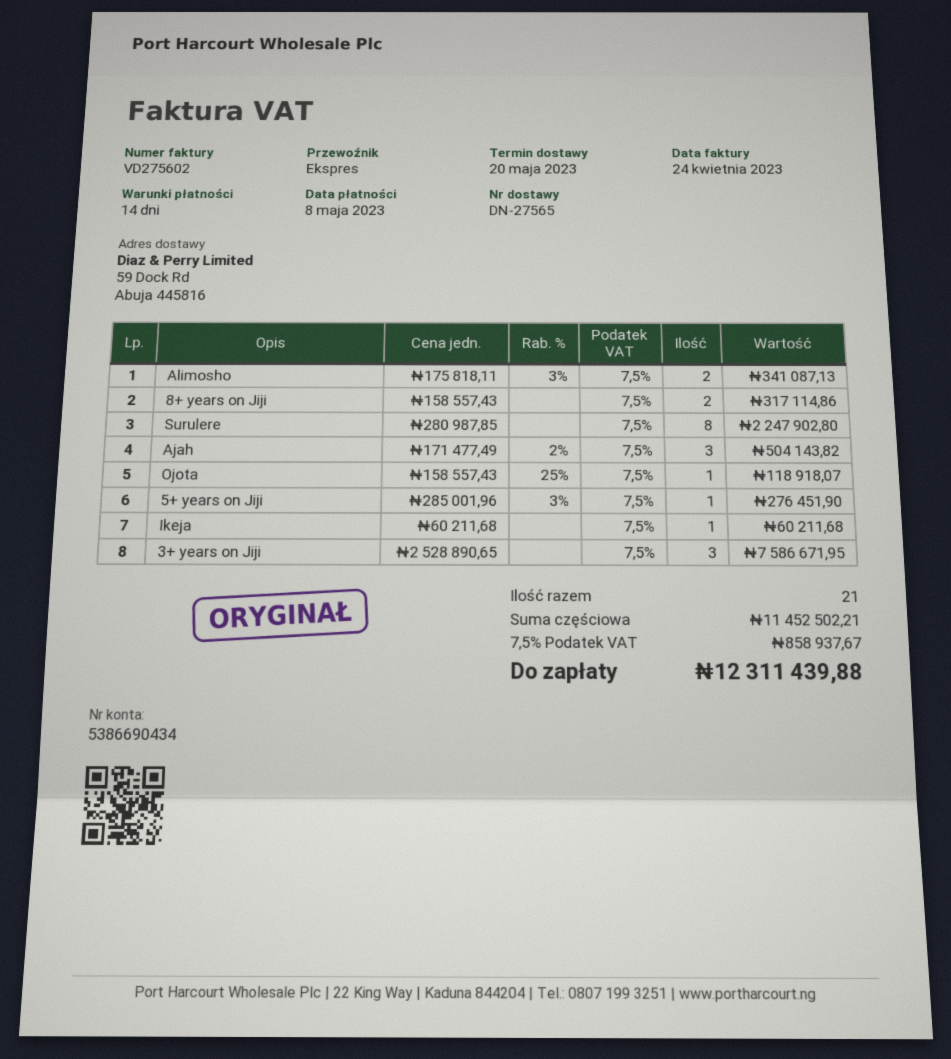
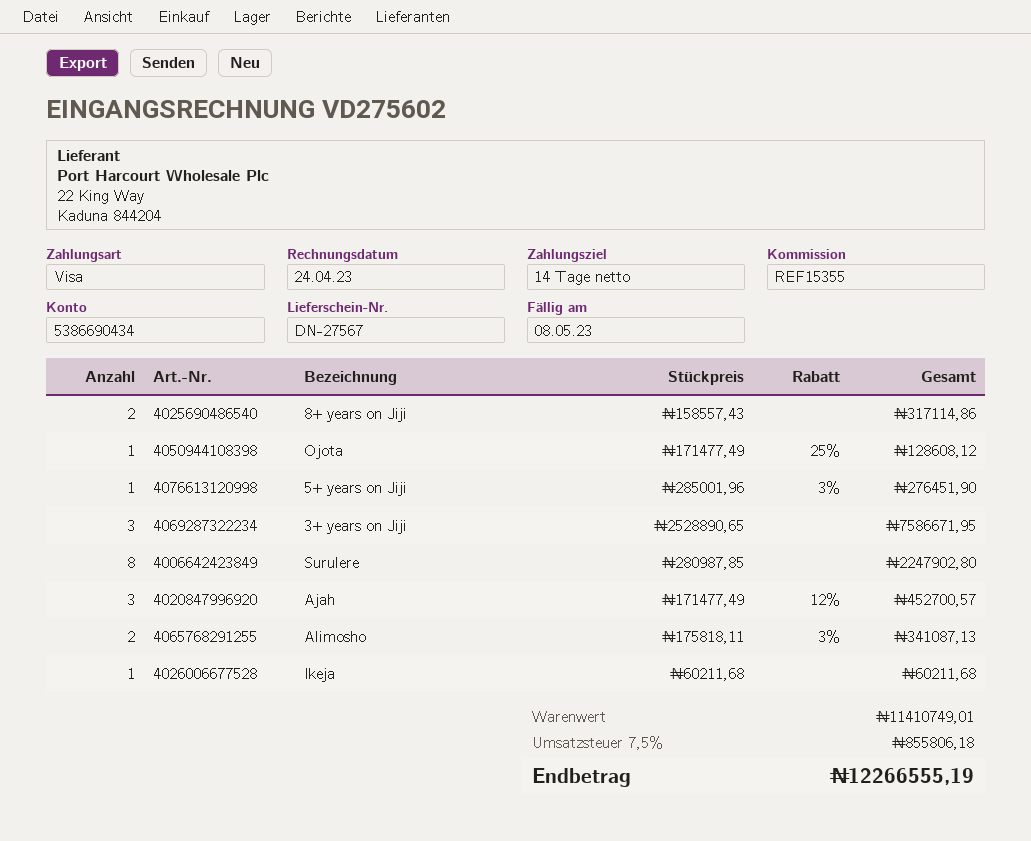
delivery note number: DN-27565 -> DN-27567
Ajah: 3 x 171477.49 - 2% = 504143.82 -> 3 x 171477.49 - 12% = 452700.57
Ojota: 1 x 158557.43 - 25% = 118918.07 -> 1 x 171477.49 - 25% = 128608.12
subtotal: 11452502.21 -> 11410749.01
tax: 7.5% = 858937.67 -> 7.5% = 855806.18
total: 12311439.88 -> 12266555.19

